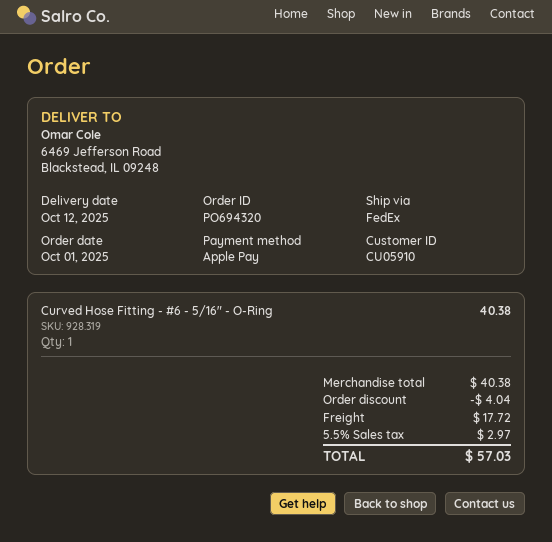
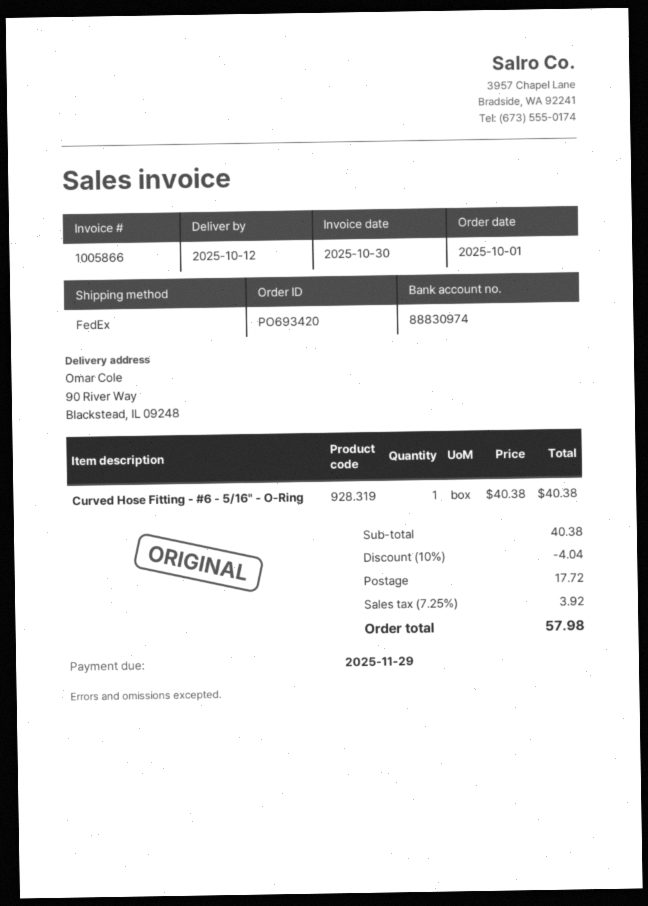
order number: PO694320 -> PO693420
ship to: 6469 Jefferson Road, Blackstead, IL 09248 -> 90 River Way, Blackstead, IL 09248
tax: 5.5% = 2.97 -> 7.25% = 3.92
total: 57.03 -> 57.98

